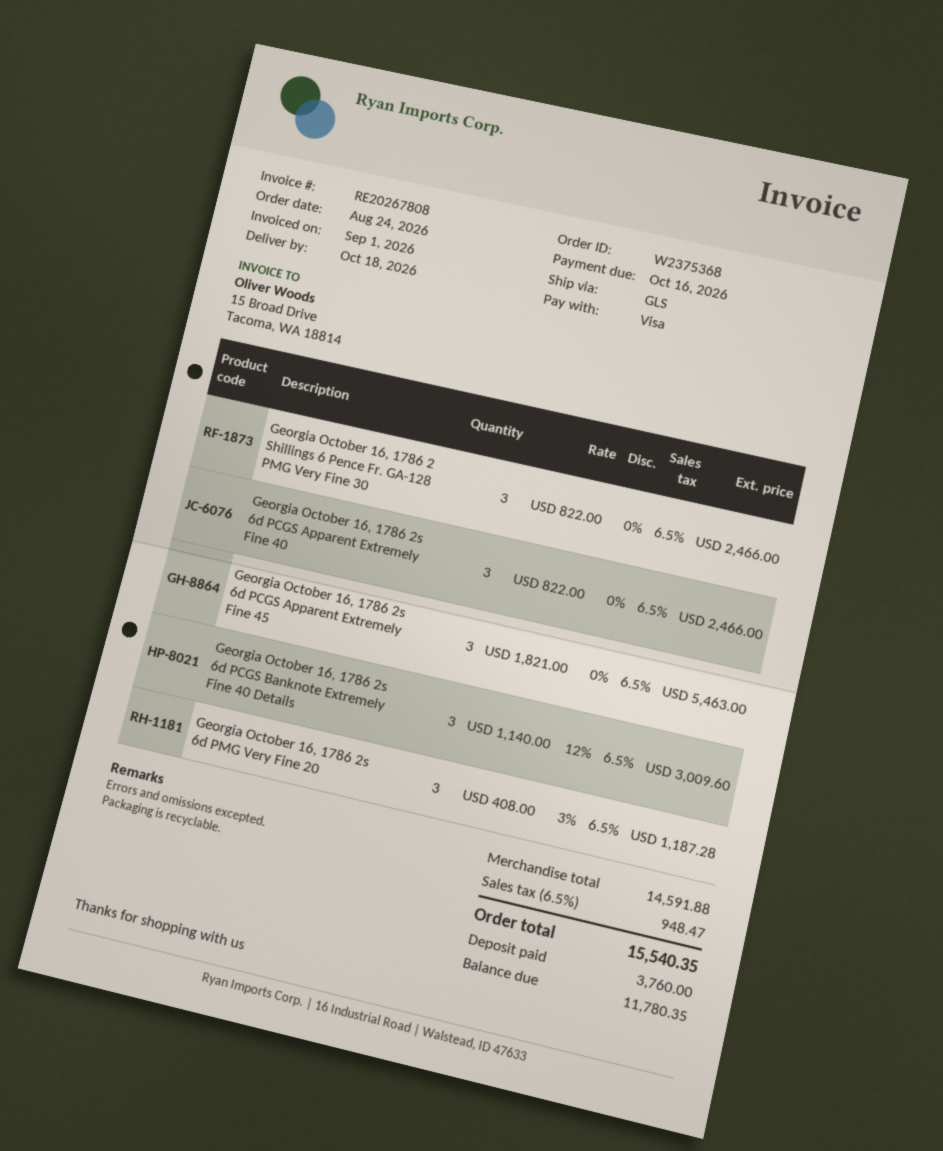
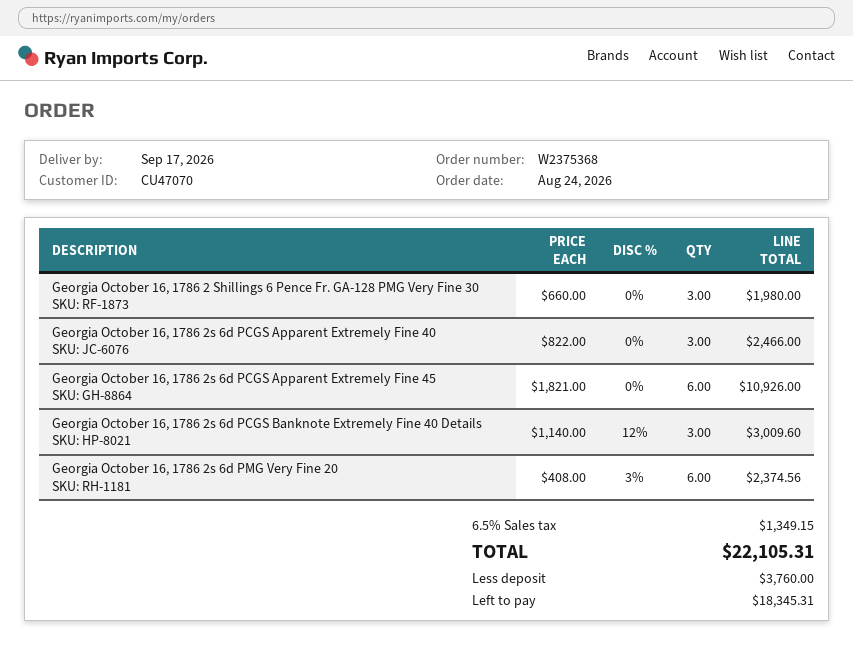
delivery date: 2026-10-18 -> 2026-09-17
Georgia October 16, 1786 2 Shillings 6 Pence Fr. GA-128 PMG Very Fine 30: 3 x 822.00 = 2466.00 -> 3 x 660.00 = 1980.00
Georgia October 16, 1786 2s 6d PCGS Apparent Extremely Fine 45: 3 x 1821.00 = 5463.00 -> 6 x 1821.00 = 10926.00
Georgia October 16, 1786 2s 6d PMG Very Fine 20: 3 x 408.00 - 3% = 1187.28 -> 6 x 408.00 - 3% = 2374.56
tax: 6.5% = 948.47 -> 6.5% = 1349.15
total: 15540.35 -> 22105.31
balance: 11780.35 -> 18345.31

